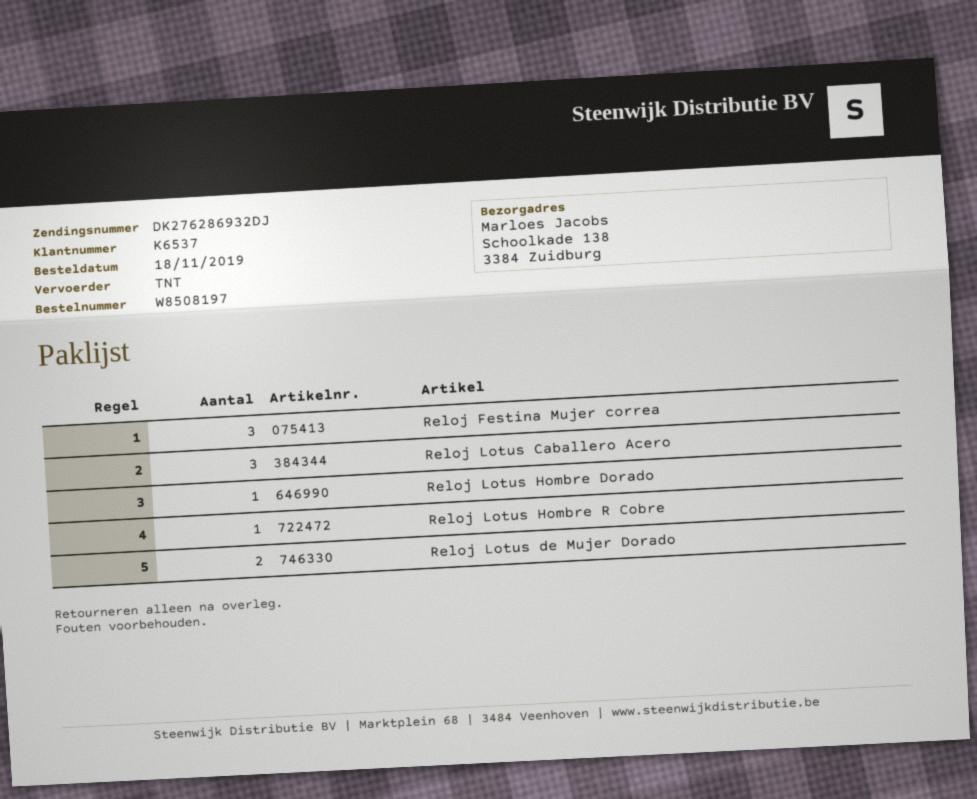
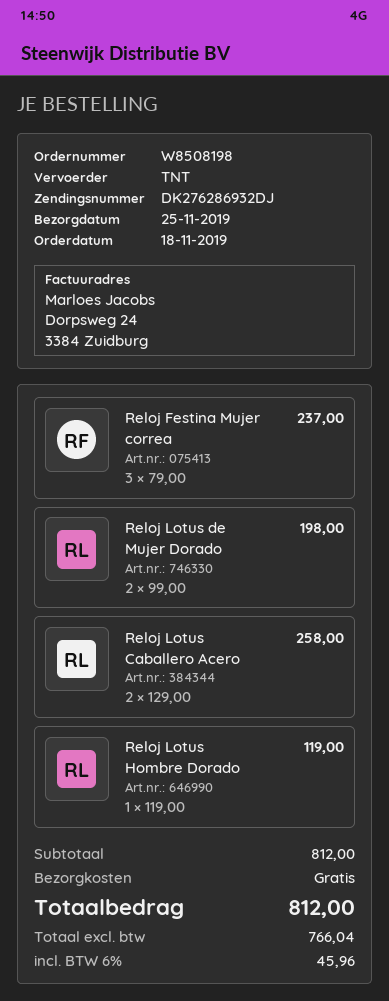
order number: W8508197 -> W8508198
Reloj Lotus Caballero Acero: 3 -> 2
Reloj Lotus Hombre R Cobre: 1 -> none

